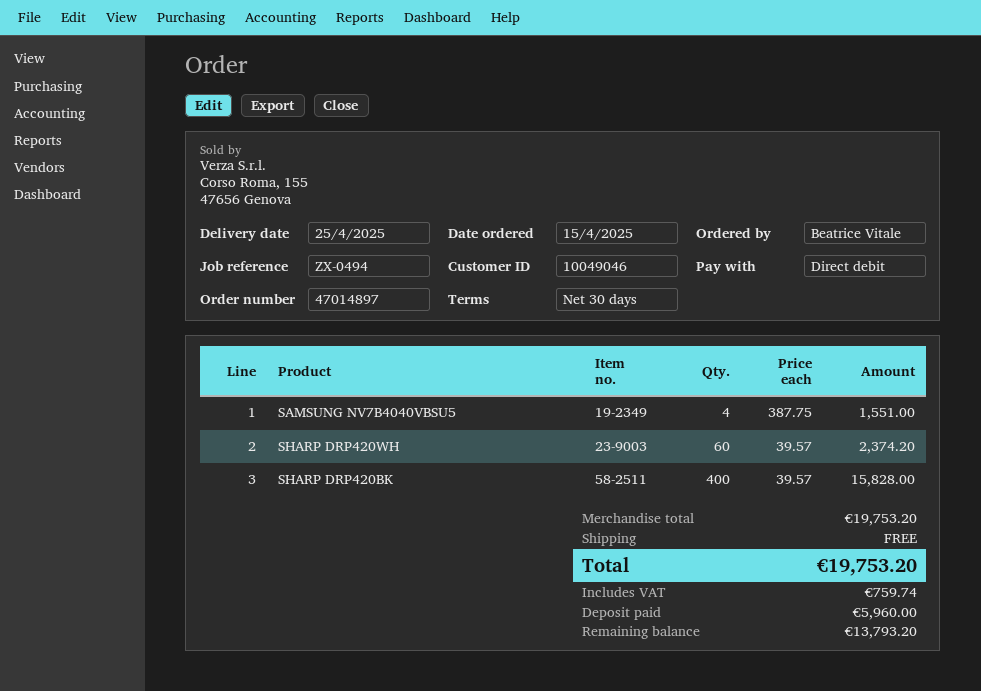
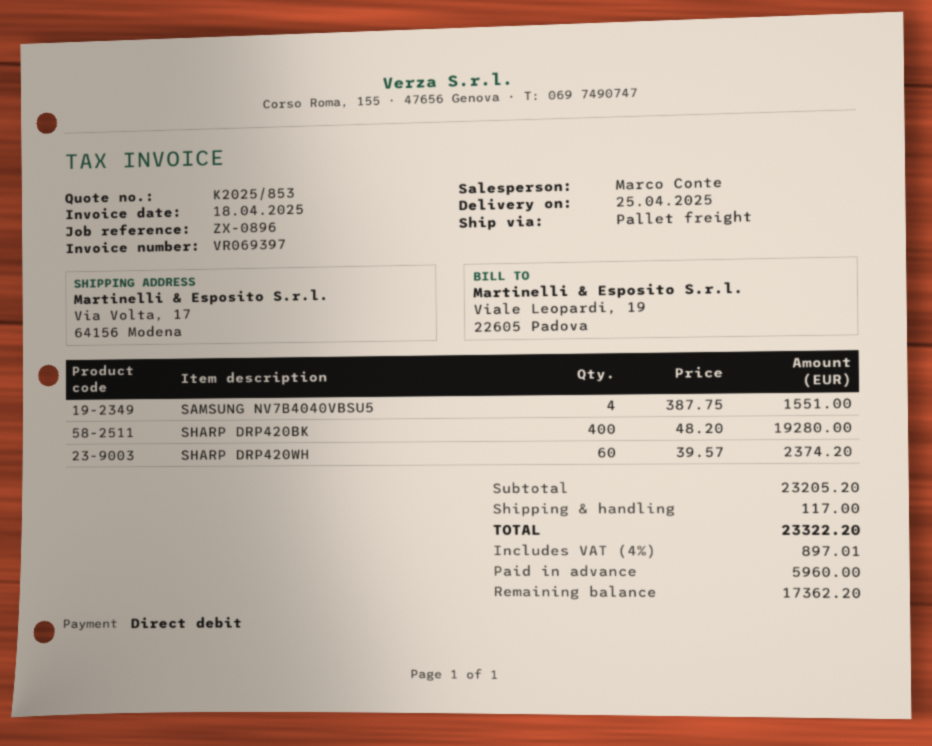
reference: ZX-0494 -> ZX-0896
SHARP DRP420BK: 400 x 39.57 = 15828.00 -> 400 x 48.20 = 19280.00
subtotal: 19753.20 -> 23205.20
shipping: 0.00 -> 117.00
tax: 759.74 -> 897.01
total: 19753.20 -> 23322.20
balance: 13793.20 -> 17362.20

